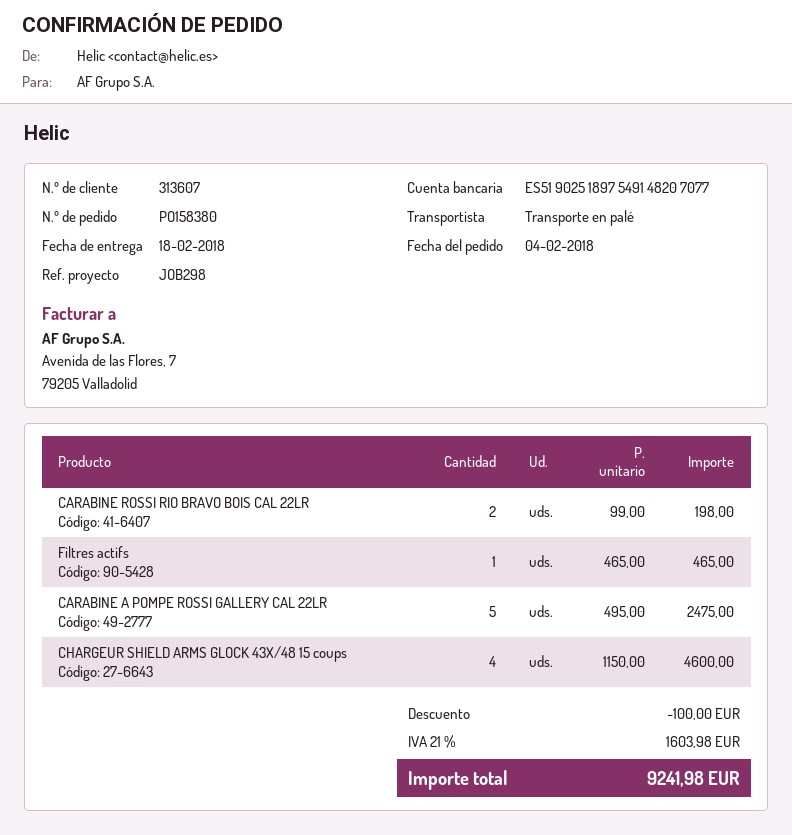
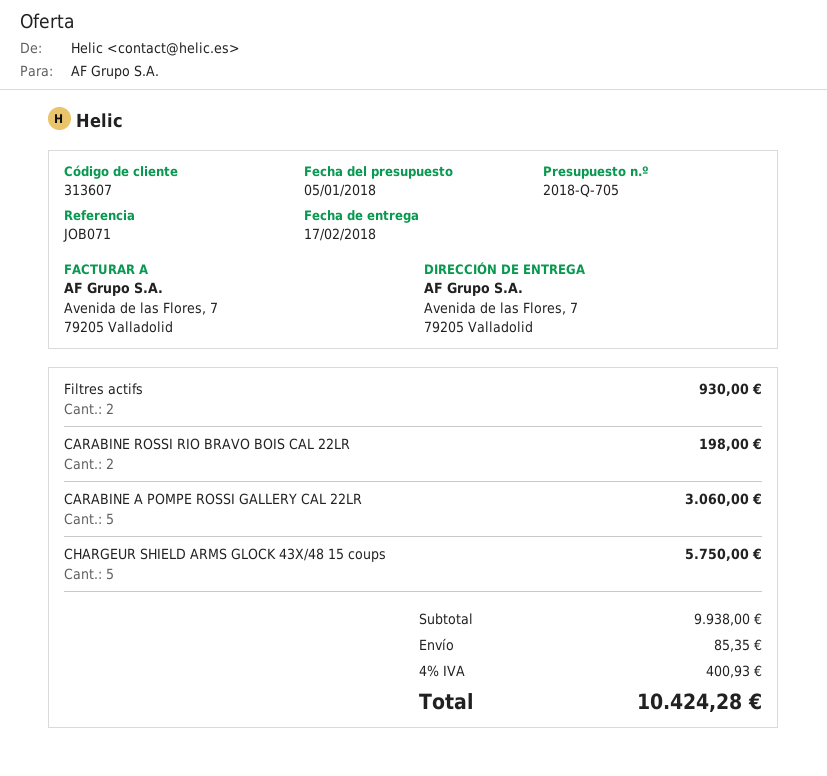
delivery date: 2018-02-18 -> 2018-02-17
reference: JOB298 -> JOB071
Filtres actifs: 1 for 465.00 -> 2 for 930.00
CARABINE A POMPE ROSSI GALLERY CAL 22LR: 5 for 2475.00 -> 5 for 3060.00
CHARGEUR SHIELD ARMS GLOCK 43X/48 15 coups: 4 for 4600.00 -> 5 for 5750.00
discount: 100.00 -> none
shipping: none -> 85.35
tax: 21% = 1603.98 -> 4% = 400.93
total: 9241.98 -> 10424.28

